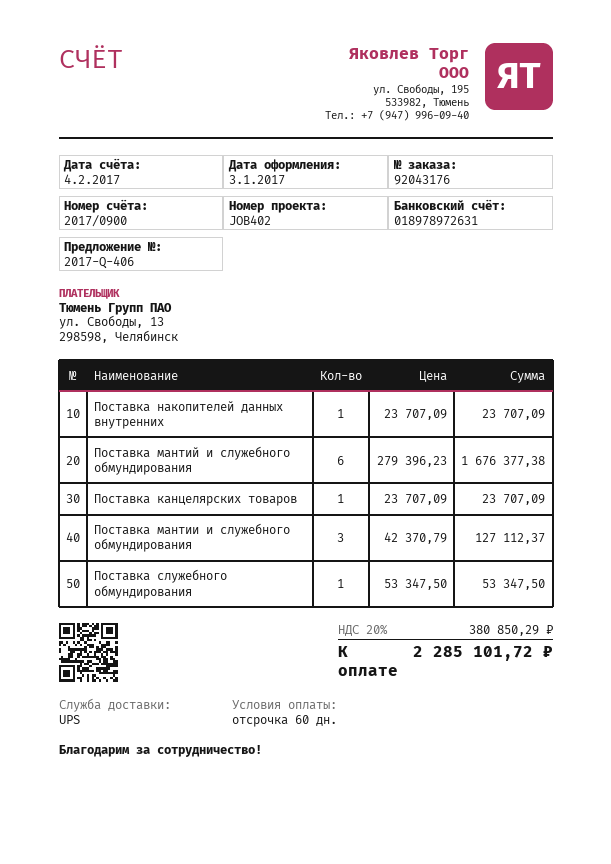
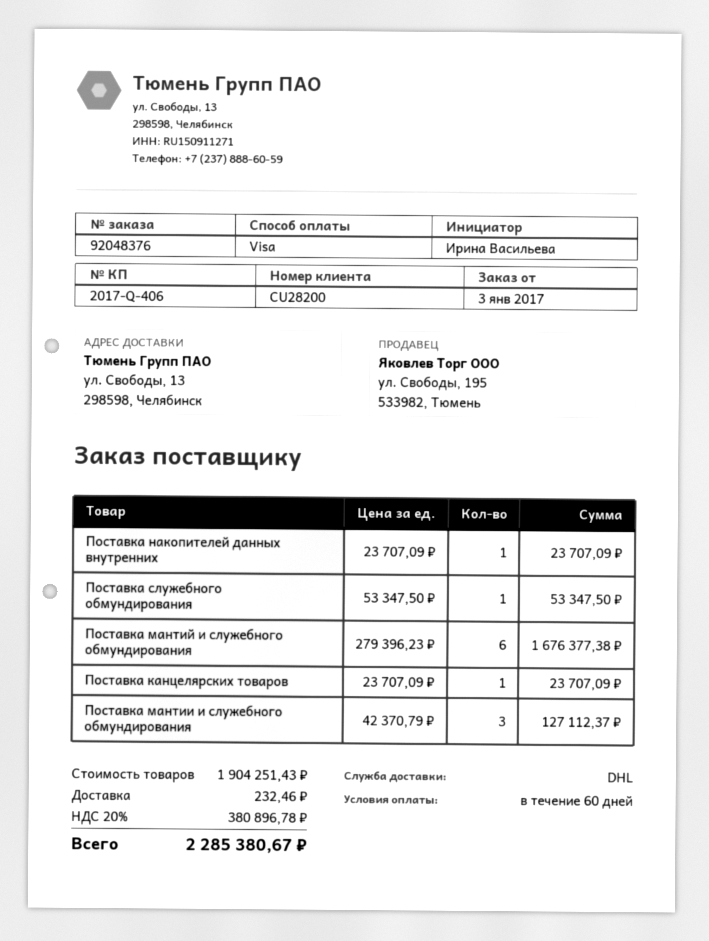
order number: 92043176 -> 92048376
shipping method: UPS -> DHL
shipping: none -> 232.46
tax: 20% = 380850.29 -> 20% = 380896.78
total: 2285101.72 -> 2285380.67

